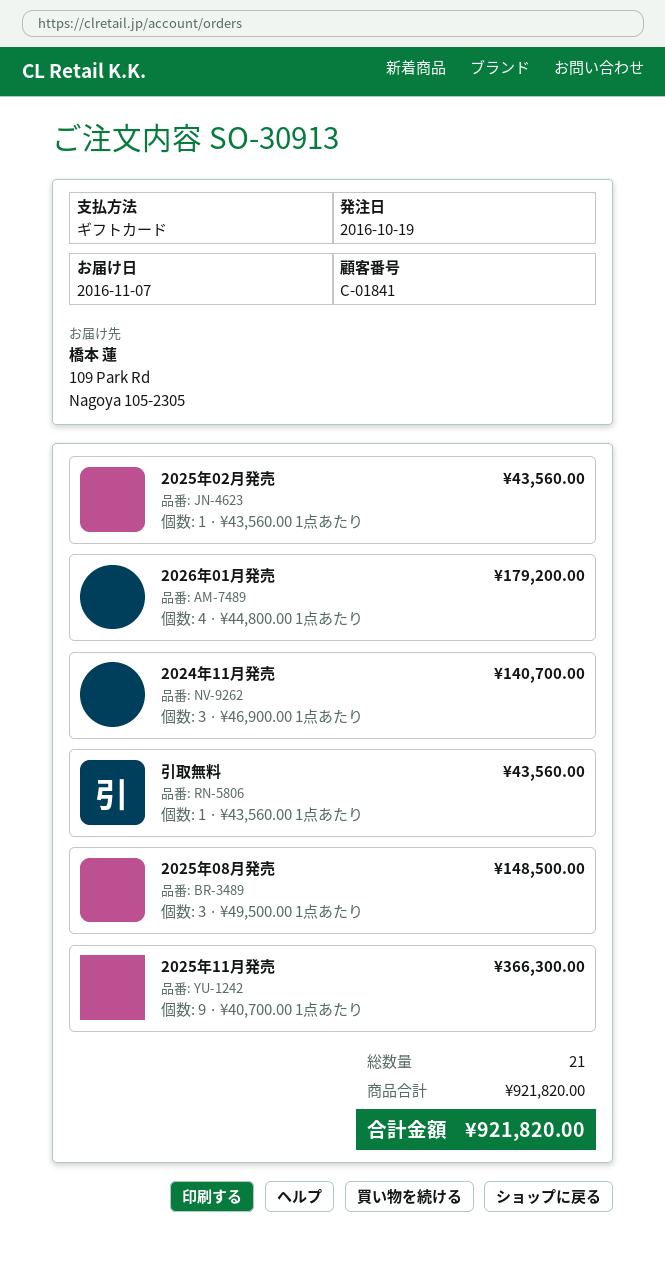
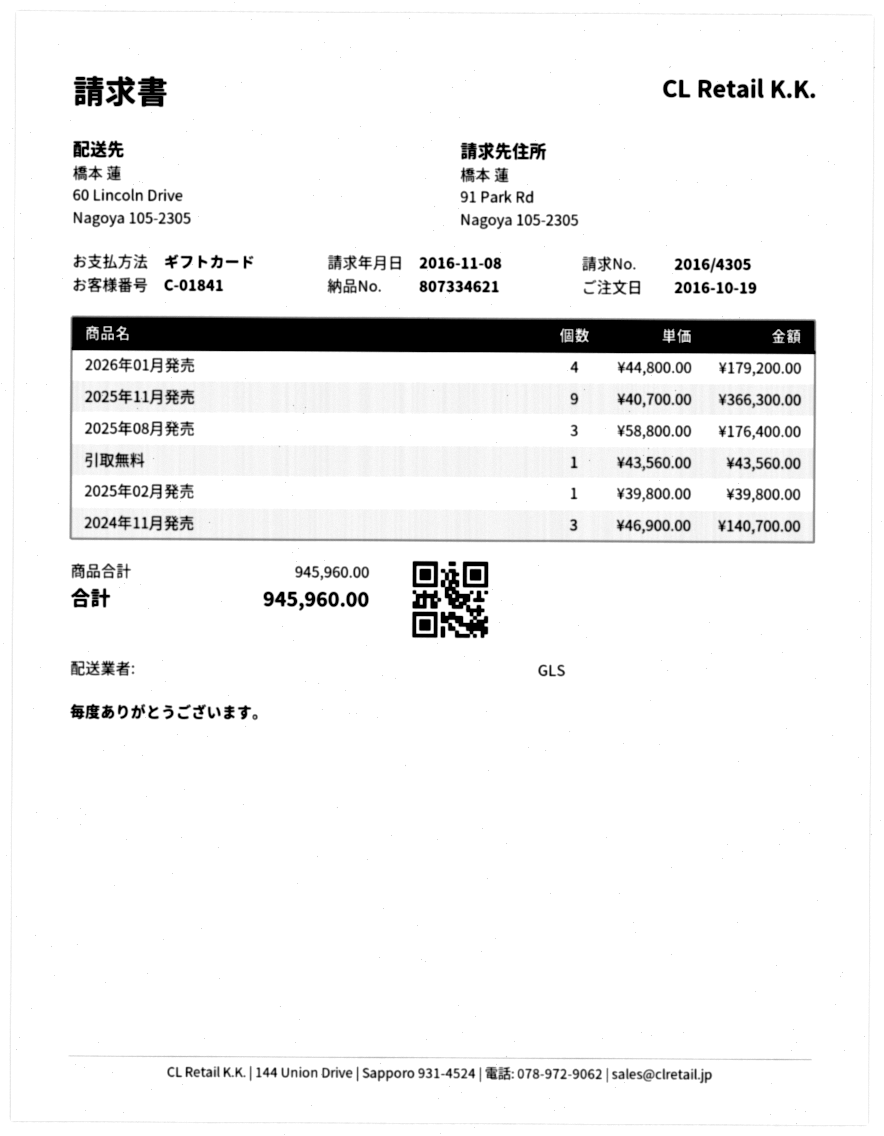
ship to: 109 Park Rd, Nagoya 105-2305 -> 60 Lincoln Drive, Nagoya 105-2305
2025年02月発売: 1 x 43560.00 = 43560.00 -> 1 x 39800.00 = 39800.00
2025年08月発売: 3 x 49500.00 = 148500.00 -> 3 x 58800.00 = 176400.00
subtotal: 921820.00 -> 945960.00
total: 921820.00 -> 945960.00

